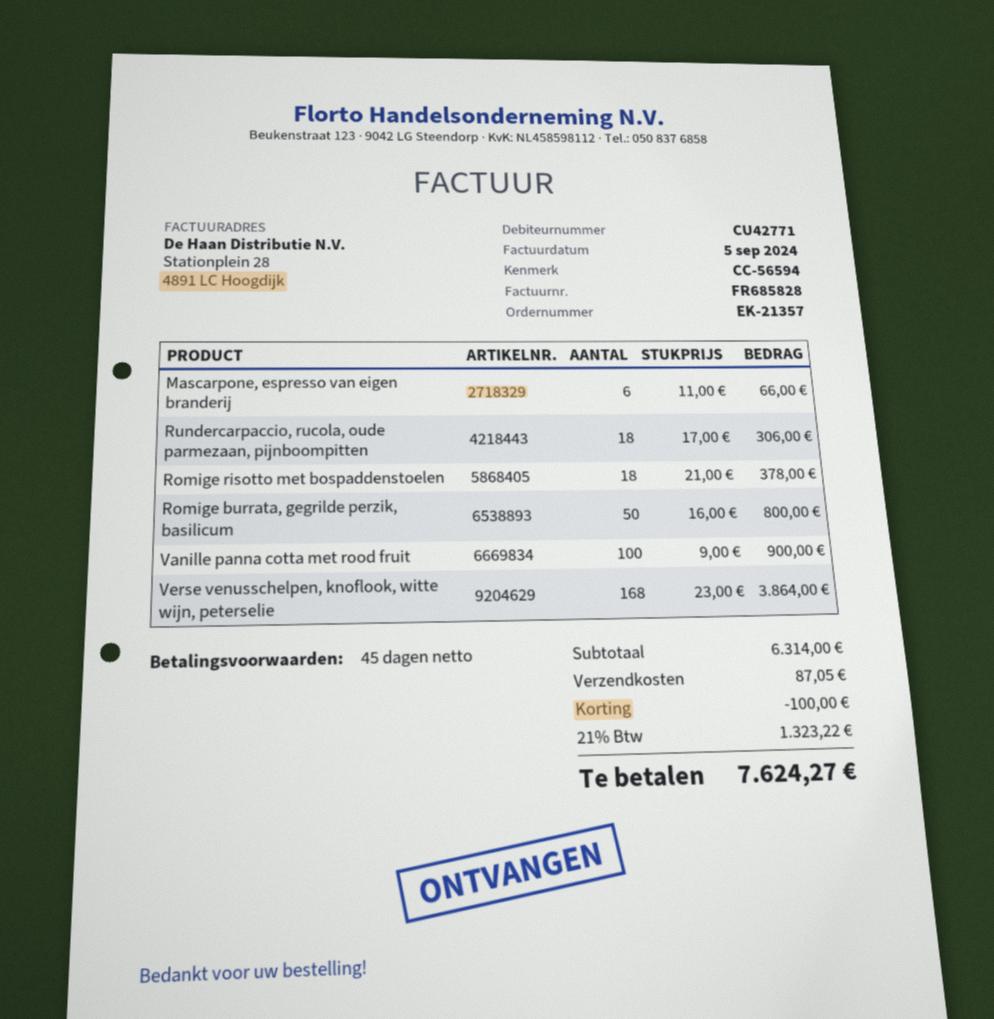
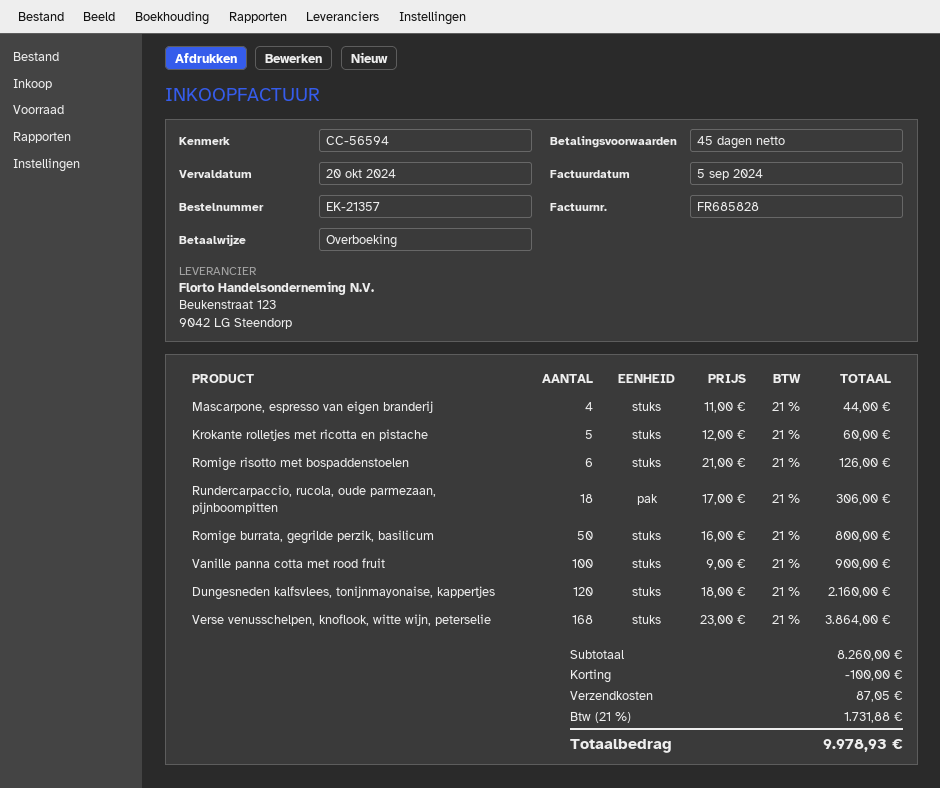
Mascarpone, espresso van eigen branderij: 6 x 11.00 = 66.00 -> 4 x 11.00 = 44.00
Romige risotto met bospaddenstoelen: 18 x 21.00 = 378.00 -> 6 x 21.00 = 126.00
Krokante rolletjes met ricotta en pistache: none -> 5 x 12.00 = 60.00
Dungesneden kalfsvlees, tonijnmayonaise, kappertjes: none -> 120 x 18.00 = 2160.00
subtotal: 6314.00 -> 8260.00
tax: 21% = 1323.22 -> 21% = 1731.88
total: 7624.27 -> 9978.93

